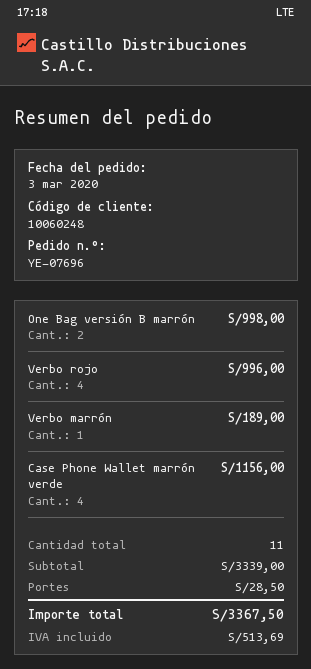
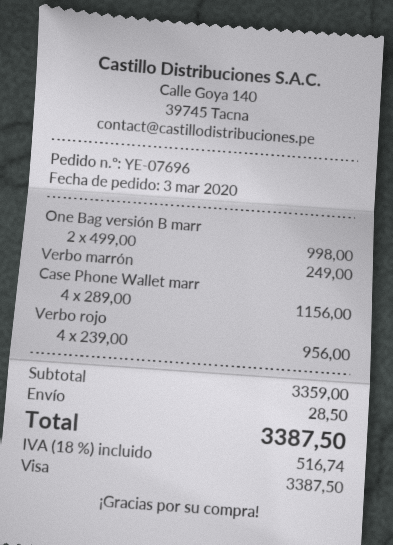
Verbo rojo: 4 for 996.00 -> 4 for 956.00
Verbo marrón: 1 for 189.00 -> 1 for 249.00
subtotal: 3339.00 -> 3359.00
tax: 513.69 -> 516.74
total: 3367.50 -> 3387.50

